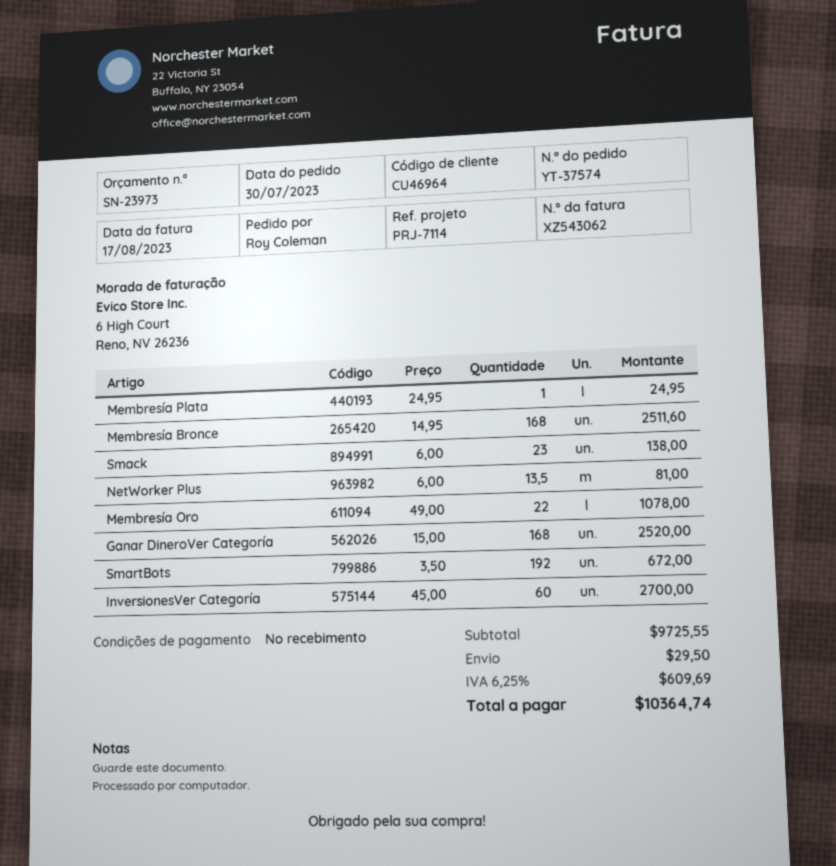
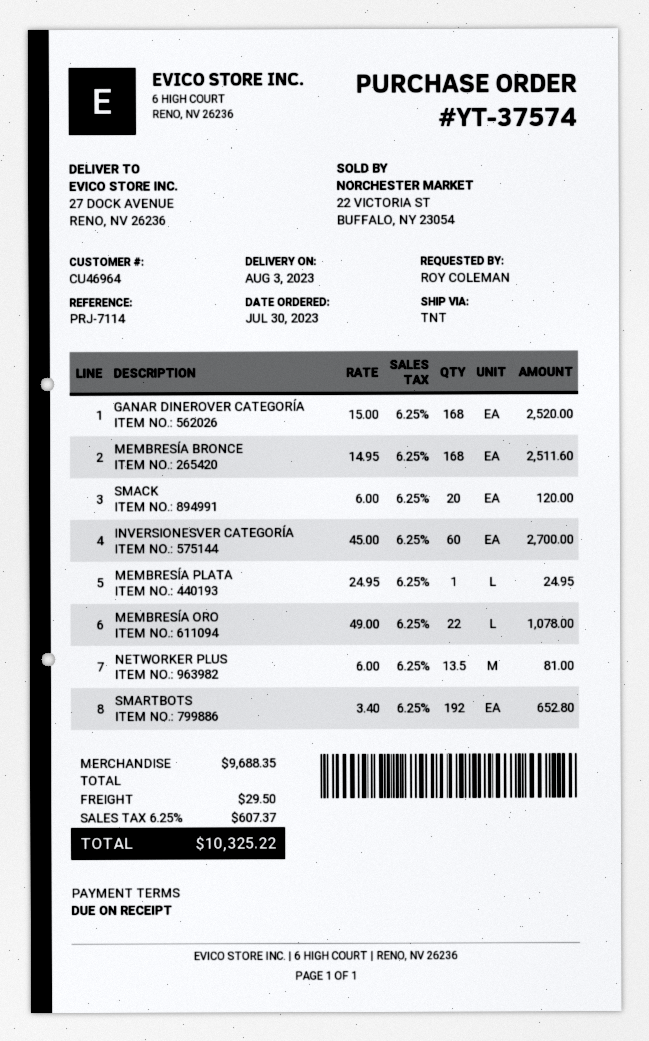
Smack: 23 x 6.00 = 138.00 -> 20 x 6.00 = 120.00
SmartBots: 192 x 3.50 = 672.00 -> 192 x 3.40 = 652.80
subtotal: 9725.55 -> 9688.35
tax: 6.25% = 609.69 -> 6.25% = 607.37
total: 10364.74 -> 10325.22

